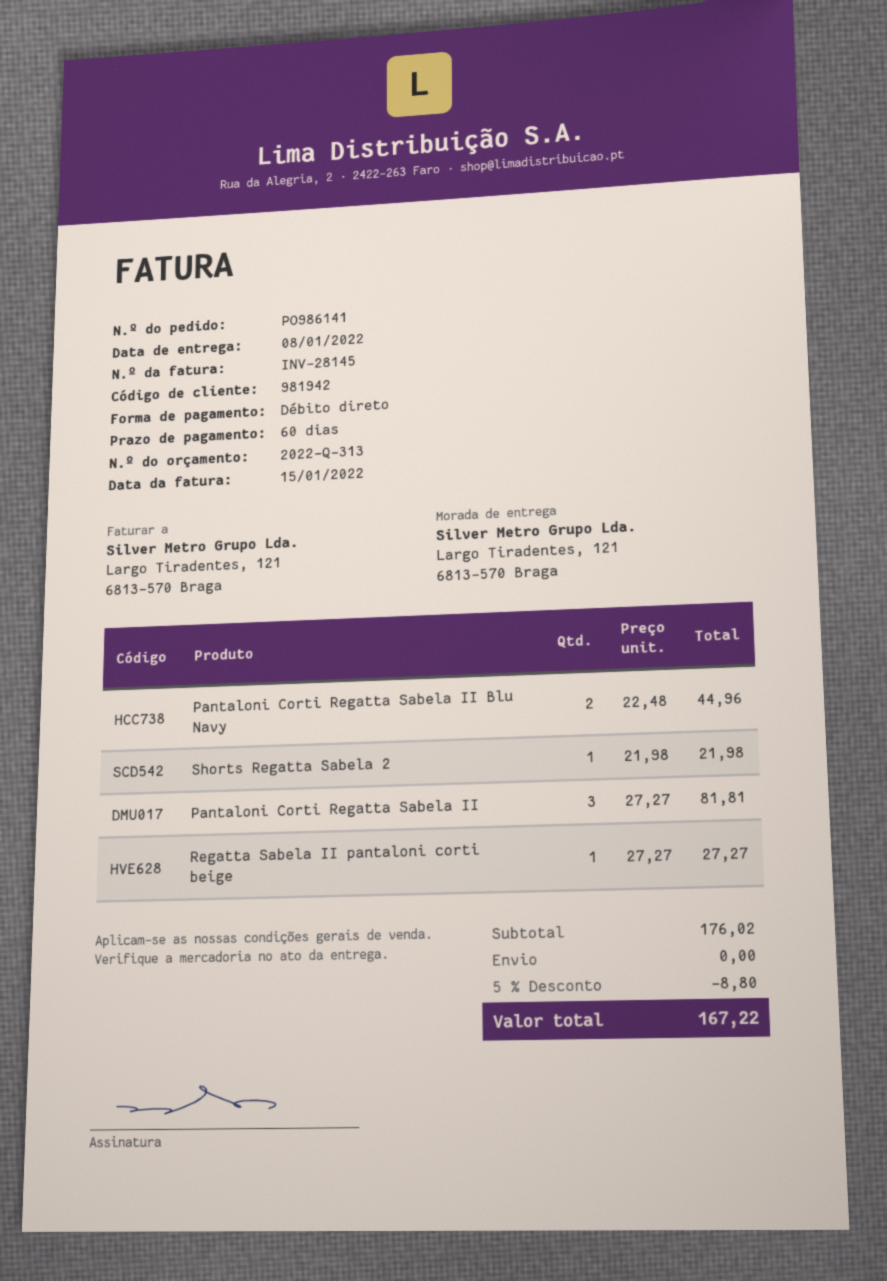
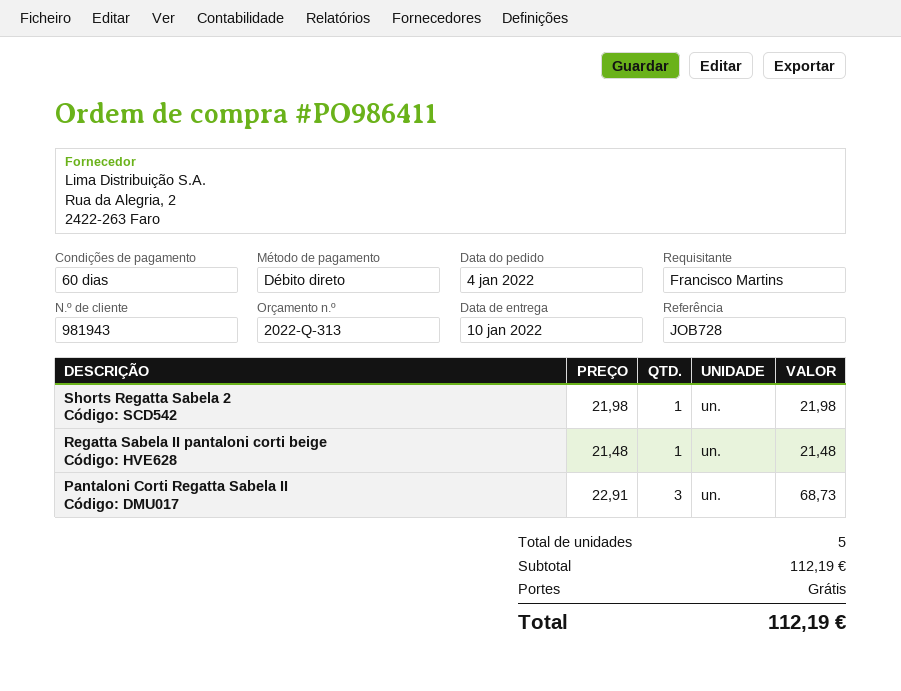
order number: PO986141 -> PO986411
delivery date: 2022-01-08 -> 2022-01-10
customer number: 981942 -> 981943
Pantaloni Corti Regatta Sabela II Blu Navy: 2 x 22.48 = 44.96 -> none
Pantaloni Corti Regatta Sabela II: 3 x 27.27 = 81.81 -> 3 x 22.91 = 68.73
Regatta Sabela II pantaloni corti beige: 1 x 27.27 = 27.27 -> 1 x 21.48 = 21.48
subtotal: 176.02 -> 112.19
discount: 5% = 8.80 -> none
total: 167.22 -> 112.19

